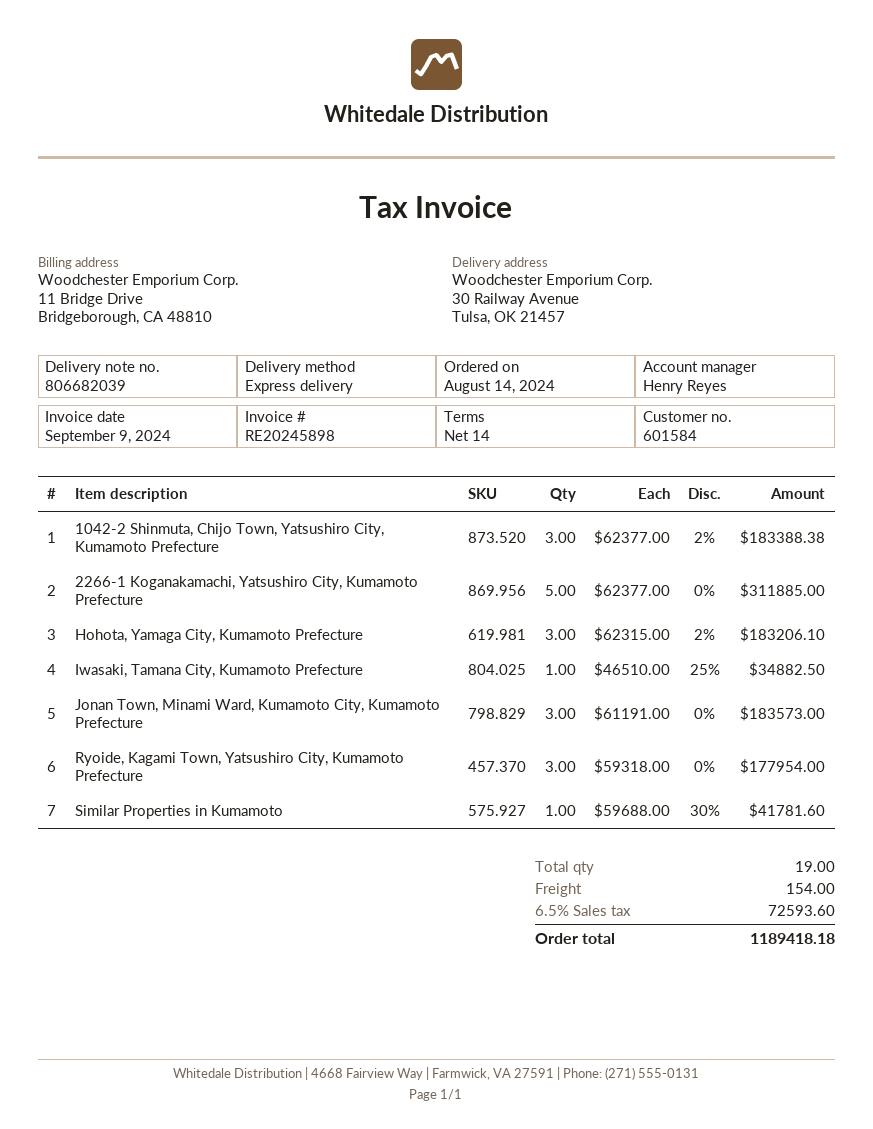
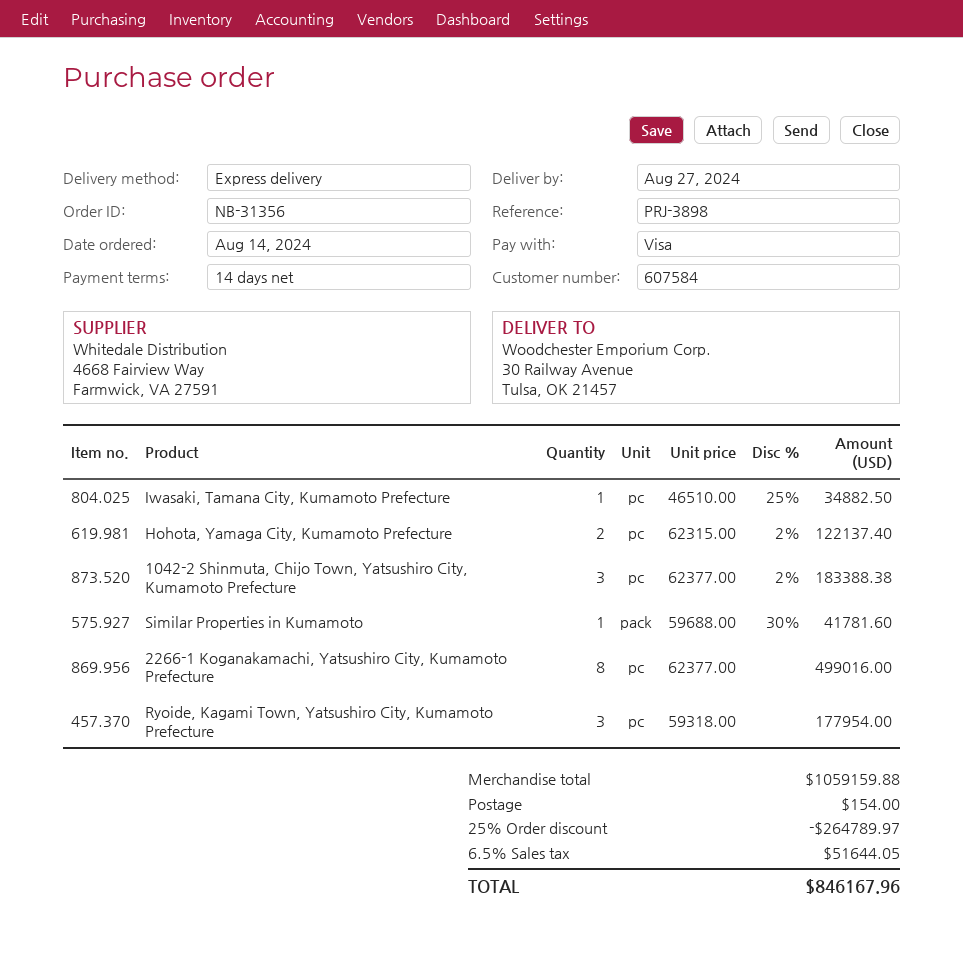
customer number: 601584 -> 607584
2266-1 Koganakamachi, Yatsushiro City, Kumamoto Prefecture: 5 x 62377.00 = 311885.00 -> 8 x 62377.00 = 499016.00
Hohota, Yamaga City, Kumamoto Prefecture: 3 x 62315.00 - 2% = 183206.10 -> 2 x 62315.00 - 2% = 122137.40
Jonan Town, Minami Ward, Kumamoto City, Kumamoto Prefecture: 3 x 61191.00 = 183573.00 -> none
discount: none -> 25% = 264789.97
tax: 6.5% = 72593.60 -> 6.5% = 51644.05
total: 1189418.18 -> 846167.96

